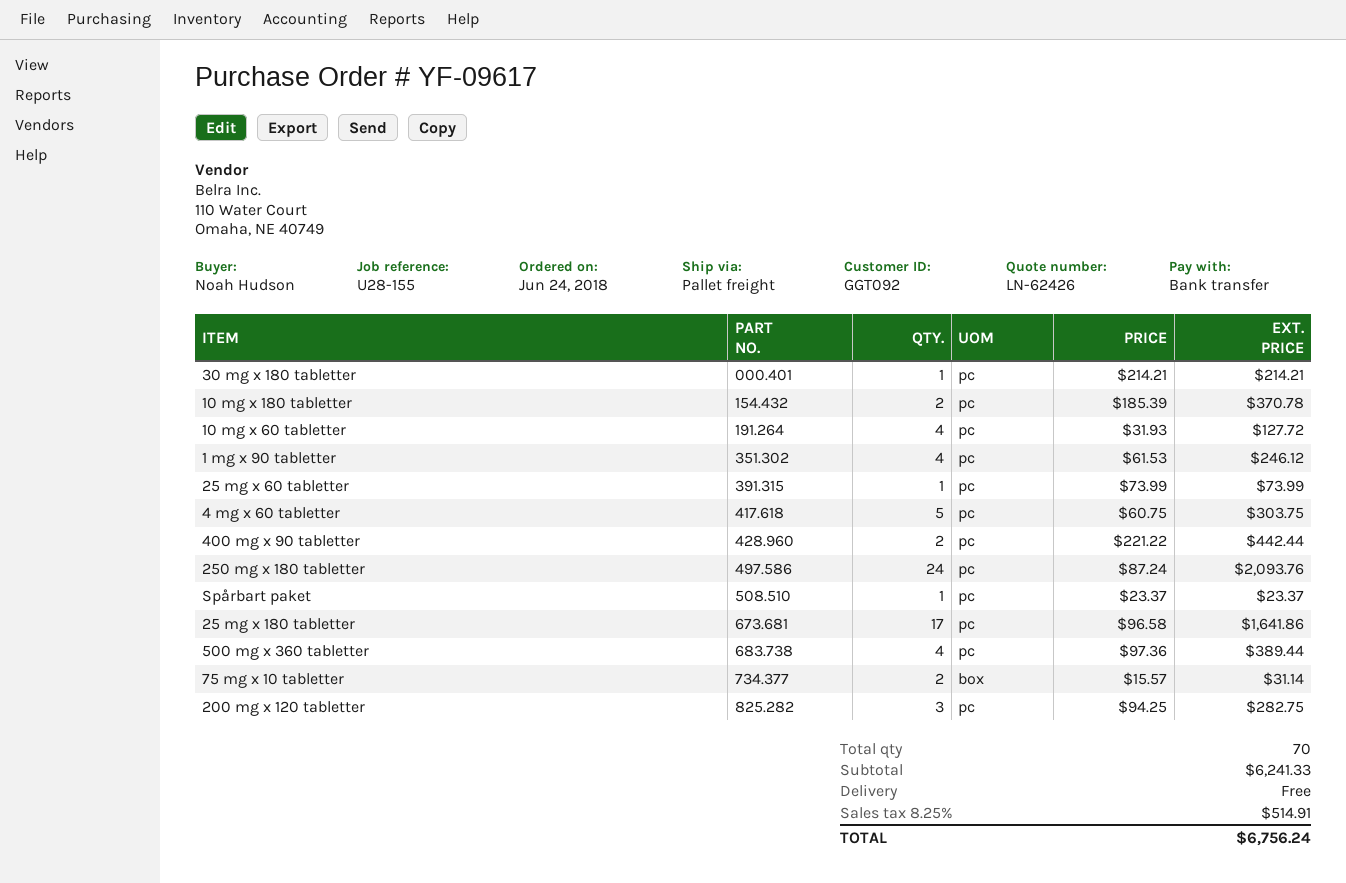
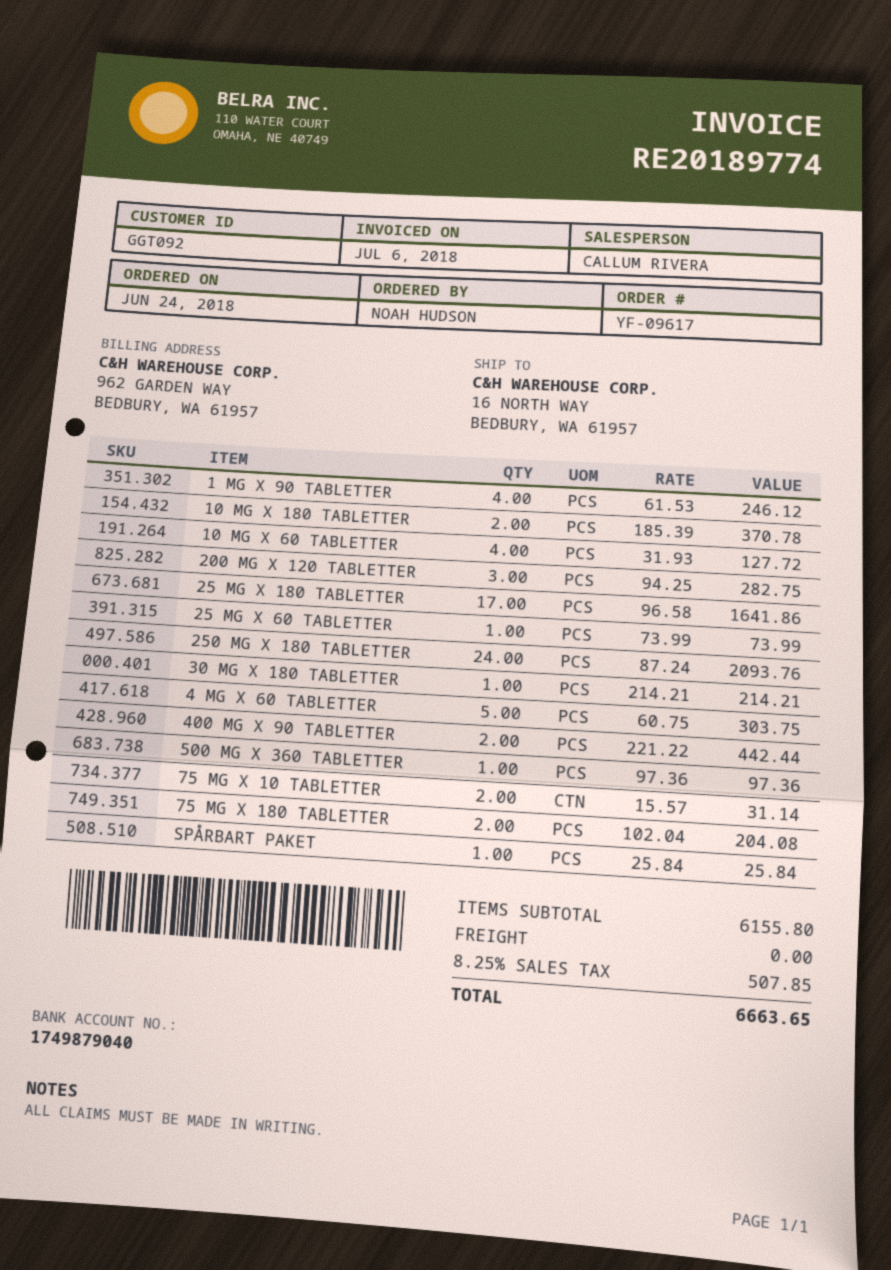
Spårbart paket: 1 x 23.37 = 23.37 -> 1 x 25.84 = 25.84
500 mg x 360 tabletter: 4 x 97.36 = 389.44 -> 1 x 97.36 = 97.36
75 MG X 180 TABLETTER: none -> 2 x 102.04 = 204.08
subtotal: 6241.33 -> 6155.80
tax: 8.25% = 514.91 -> 8.25% = 507.85
total: 6756.24 -> 6663.65

